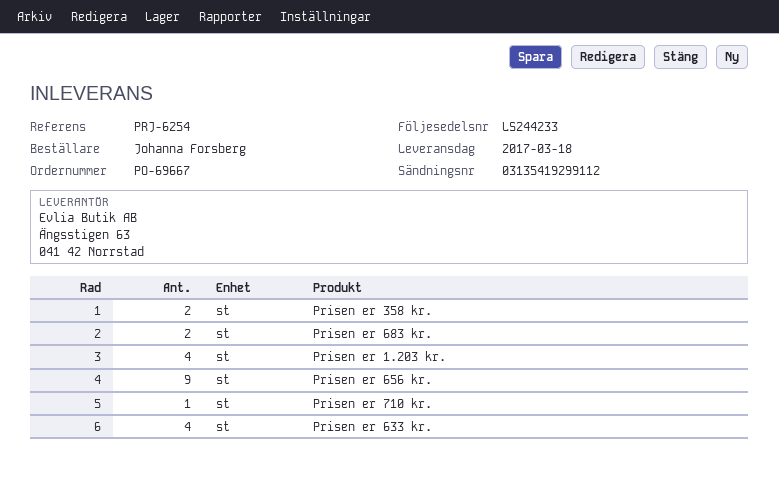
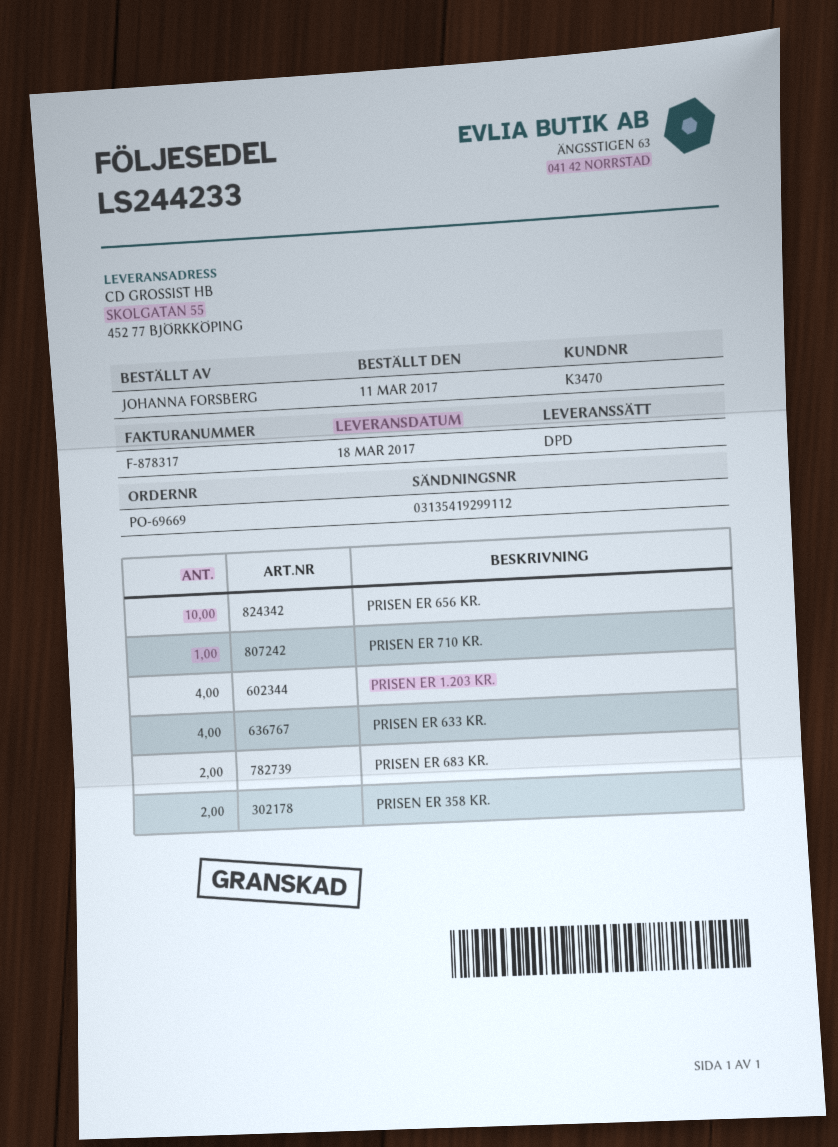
order number: PO-69667 -> PO-69669
Prisen er 656 kr.: 9 -> 10

